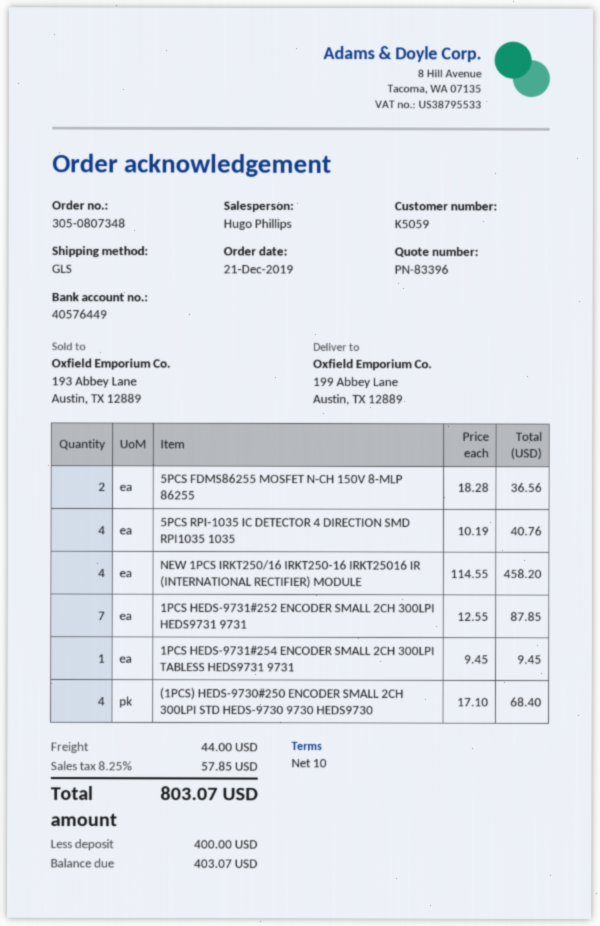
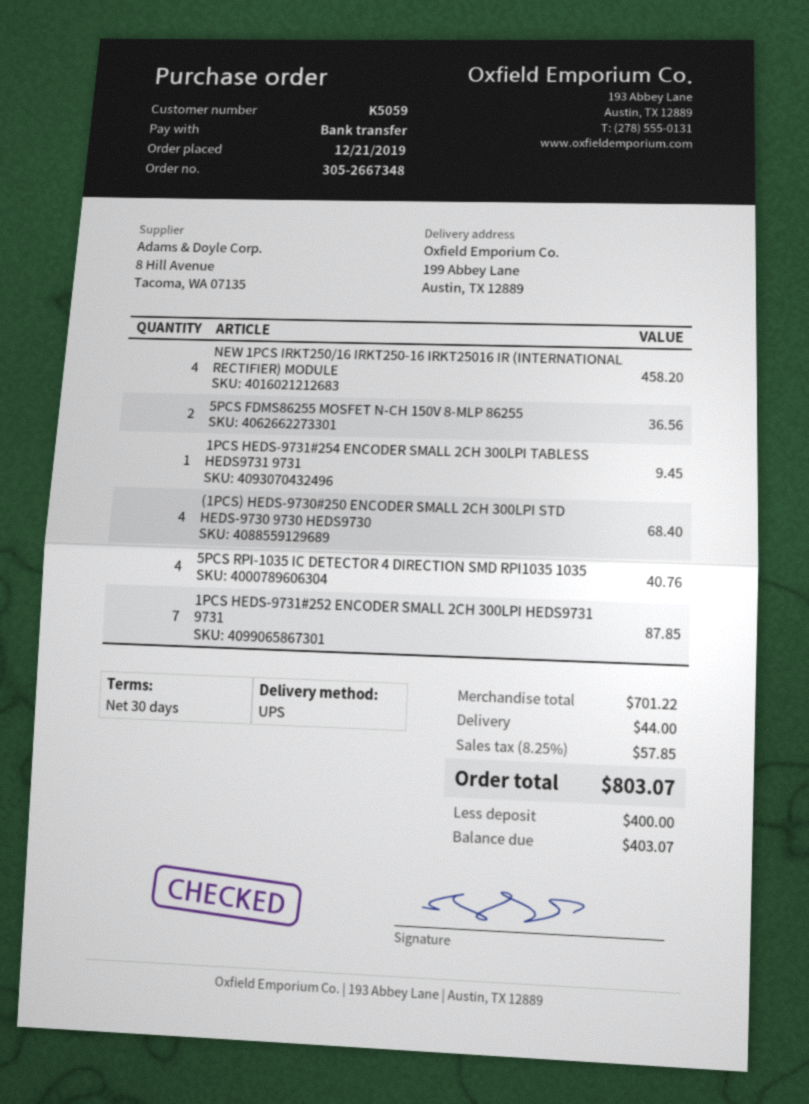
order number: 305-0807348 -> 305-2667348
payment terms: 10 days -> 30 days
shipping method: GLS -> UPS

